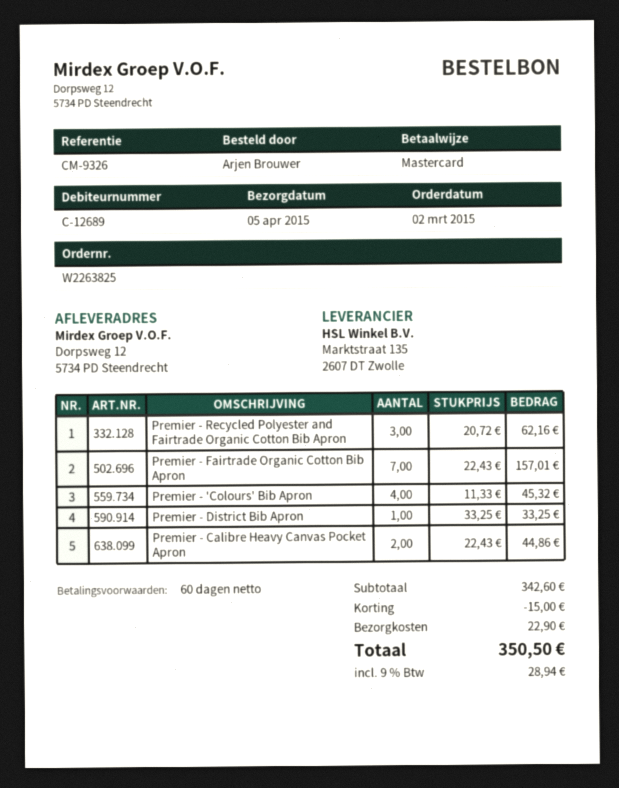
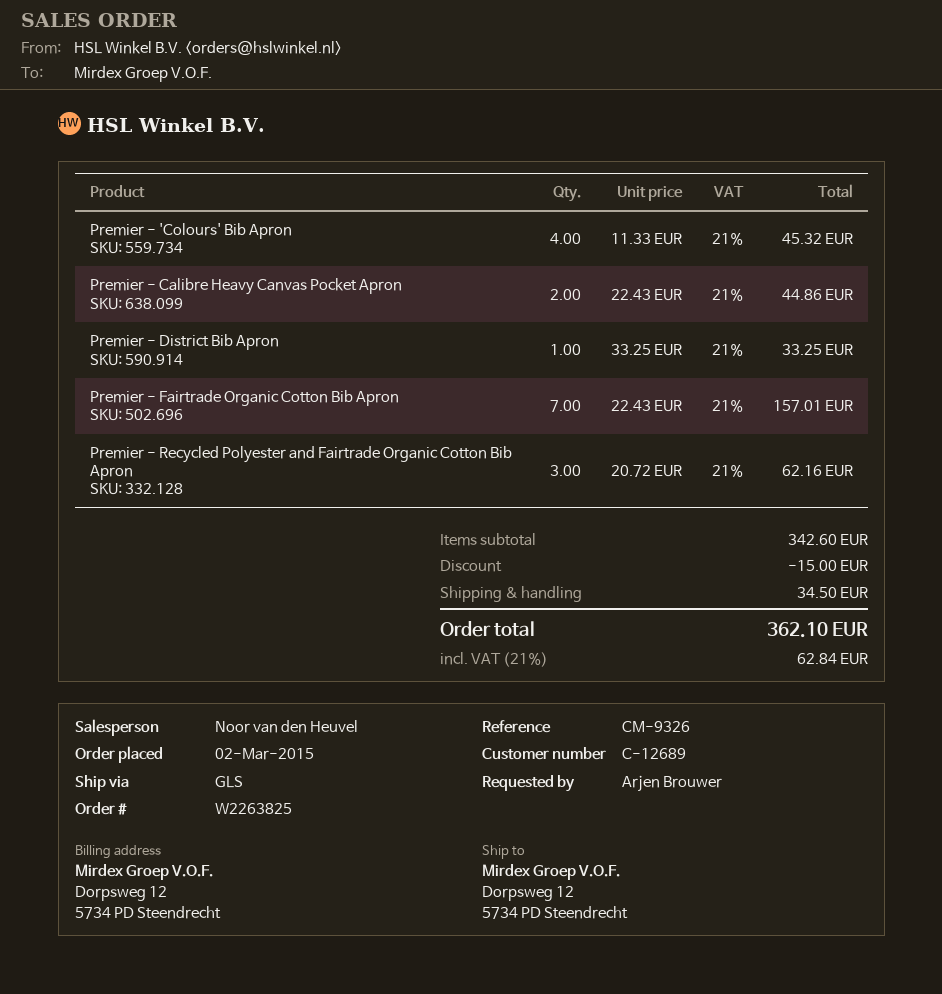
shipping: 22.90 -> 34.50
tax: 9% = 28.94 -> 21% = 62.84
total: 350.50 -> 362.10

